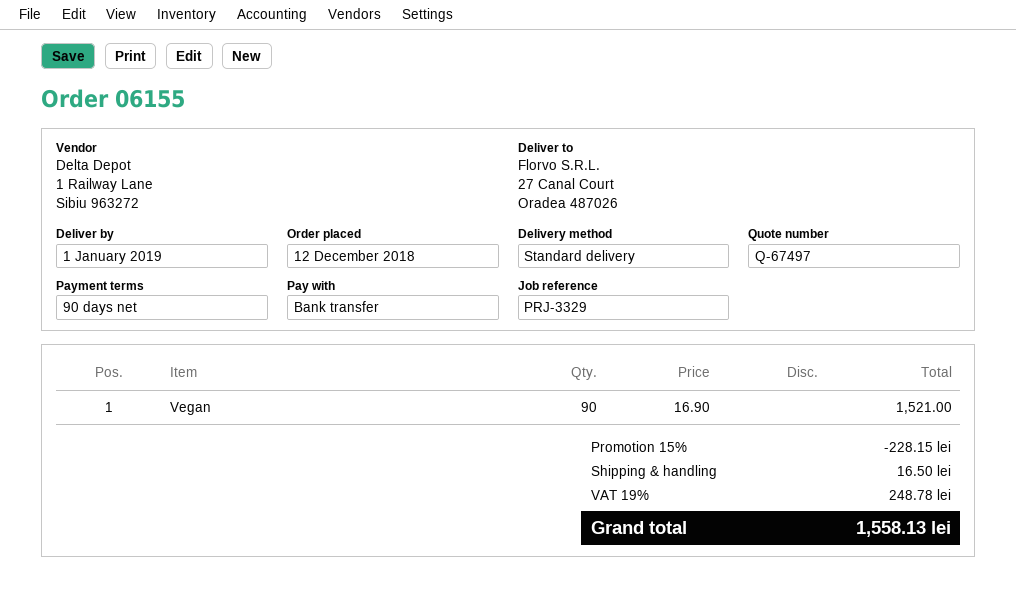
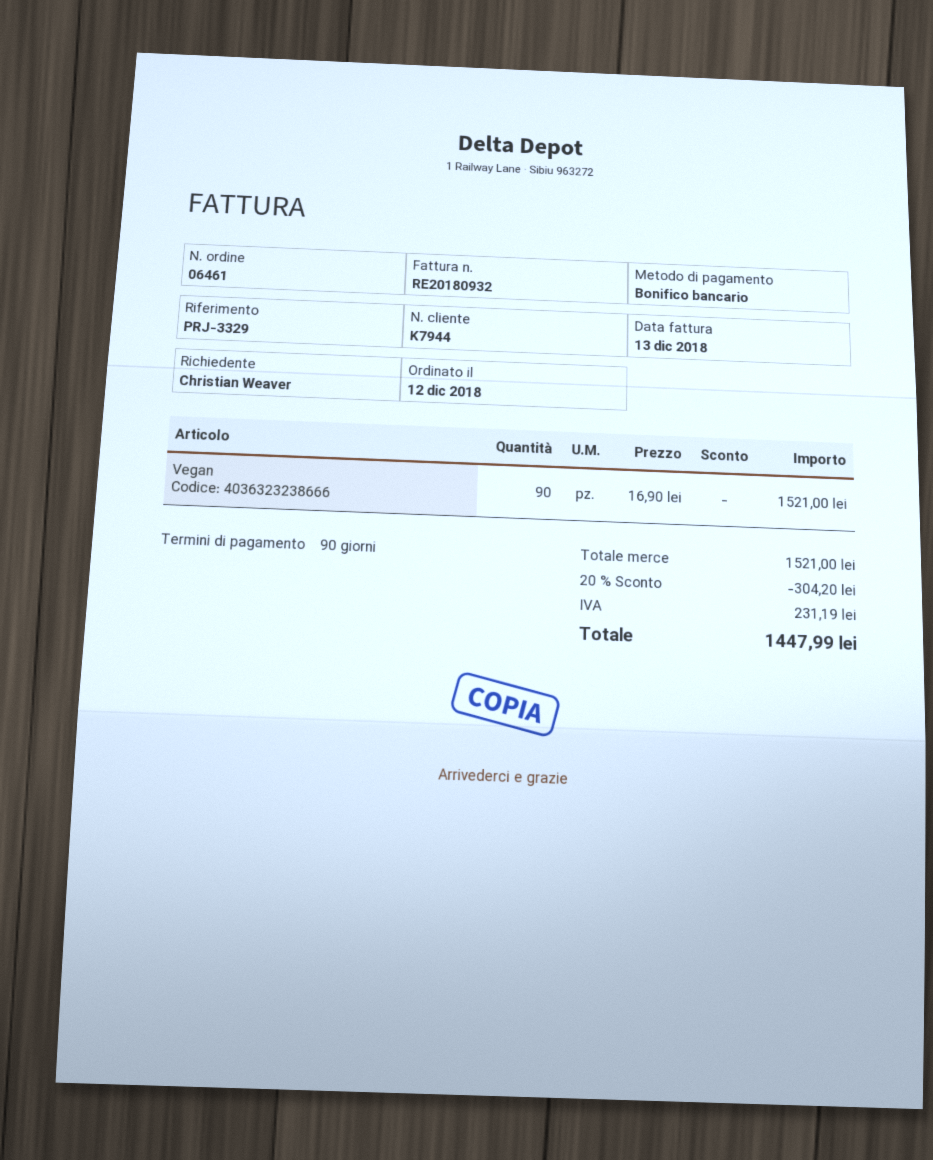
order number: 06155 -> 06461
discount: 15% = 228.15 -> 20% = 304.20
shipping: 16.50 -> none
tax: 248.78 -> 231.19
total: 1558.13 -> 1447.99

